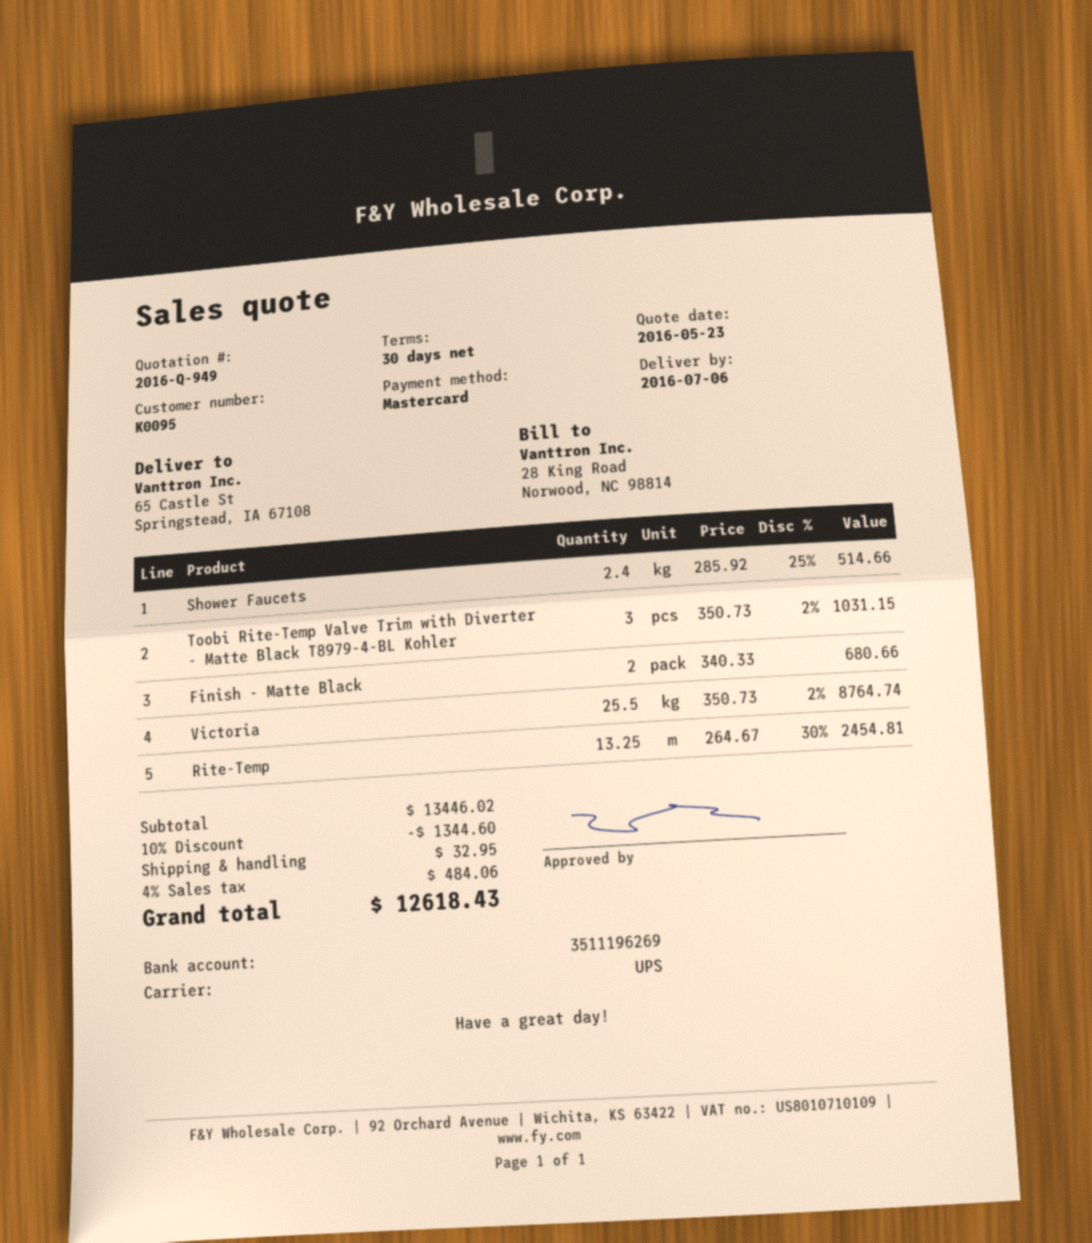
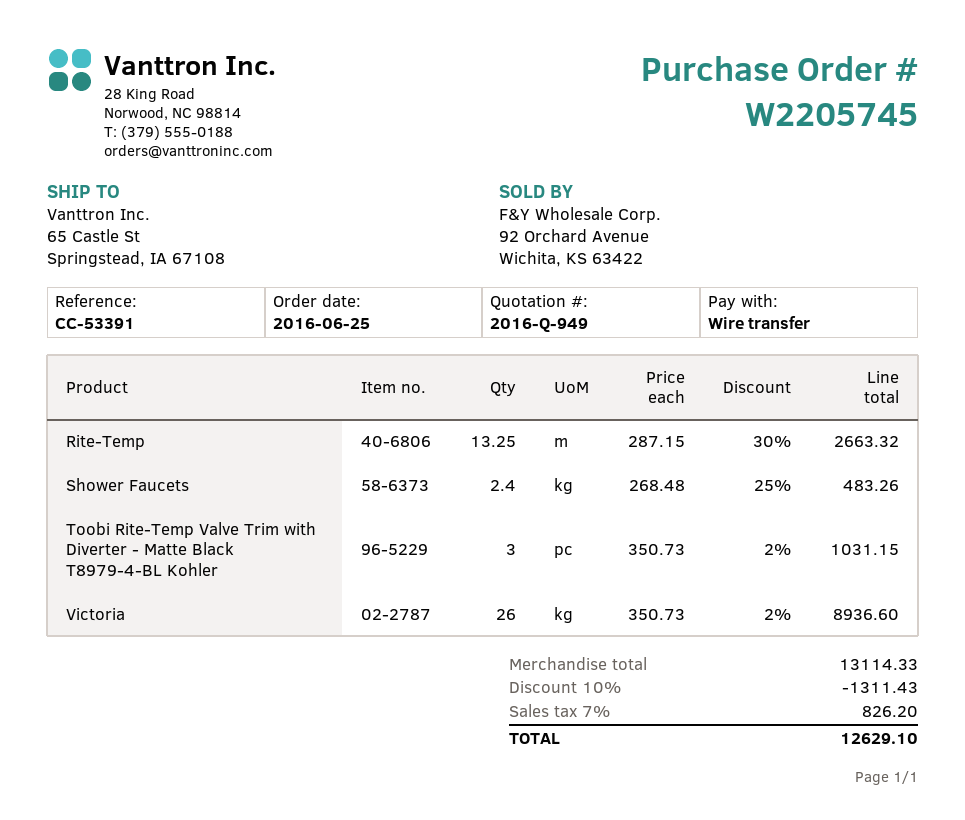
payment method: Mastercard -> bank transfer
Shower Faucets: 2.4 x 285.92 - 25% = 514.66 -> 2.4 x 268.48 - 25% = 483.26
Finish - Matte Black: 2 x 340.33 = 680.66 -> none
Victoria: 25.5 x 350.73 - 2% = 8764.74 -> 26 x 350.73 - 2% = 8936.60
Rite-Temp: 13.25 x 264.67 - 30% = 2454.81 -> 13.25 x 287.15 - 30% = 2663.32
subtotal: 13446.02 -> 13114.33
discount: 10% = 1344.60 -> 10% = 1311.43
shipping: 32.95 -> none
tax: 4% = 484.06 -> 7% = 826.20
total: 12618.43 -> 12629.10

